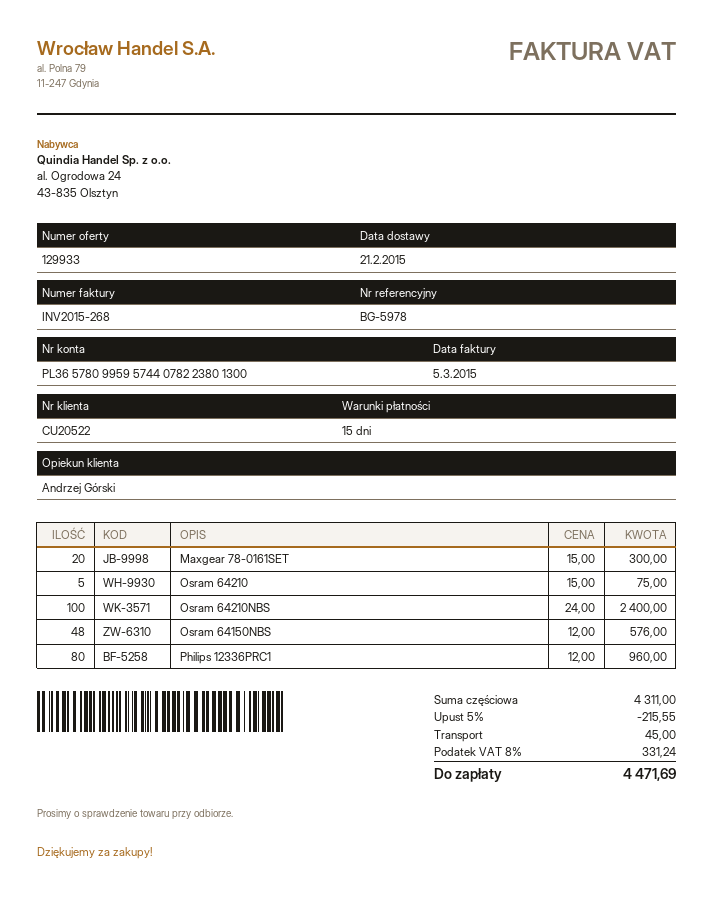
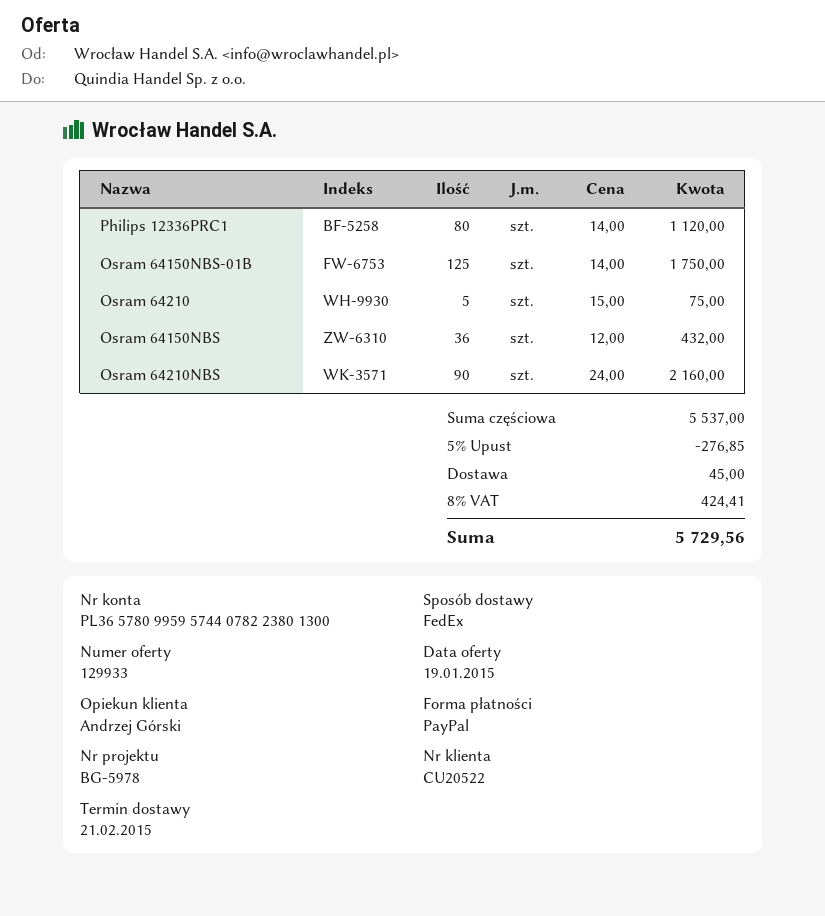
Maxgear 78-0161SET: 20 x 15.00 = 300.00 -> none
Osram 64210NBS: 100 x 24.00 = 2400.00 -> 90 x 24.00 = 2160.00
Osram 64150NBS: 48 x 12.00 = 576.00 -> 36 x 12.00 = 432.00
Philips 12336PRC1: 80 x 12.00 = 960.00 -> 80 x 14.00 = 1120.00
Osram 64150NBS-01B: none -> 125 x 14.00 = 1750.00
subtotal: 4311.00 -> 5537.00
discount: 5% = 215.55 -> 5% = 276.85
tax: 8% = 331.24 -> 8% = 424.41
total: 4471.69 -> 5729.56

